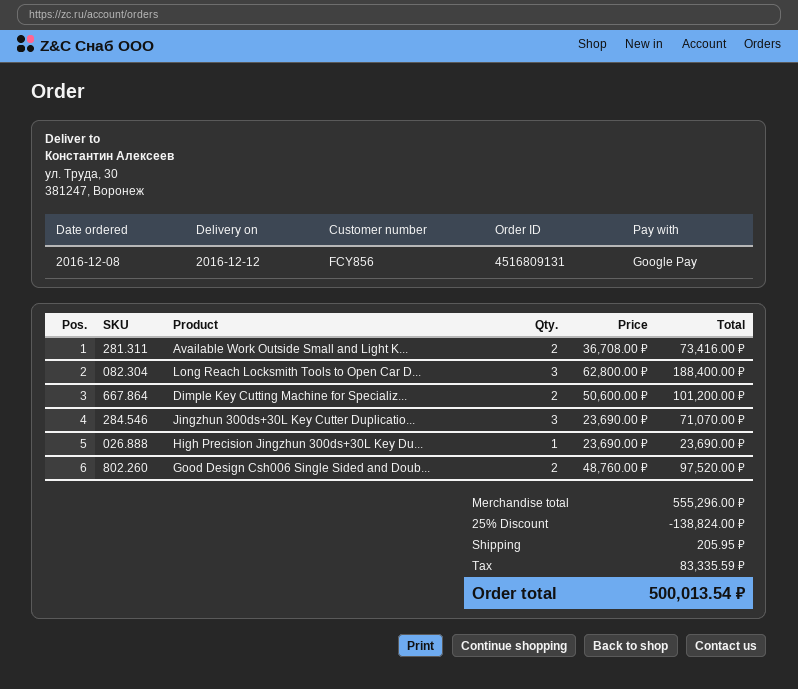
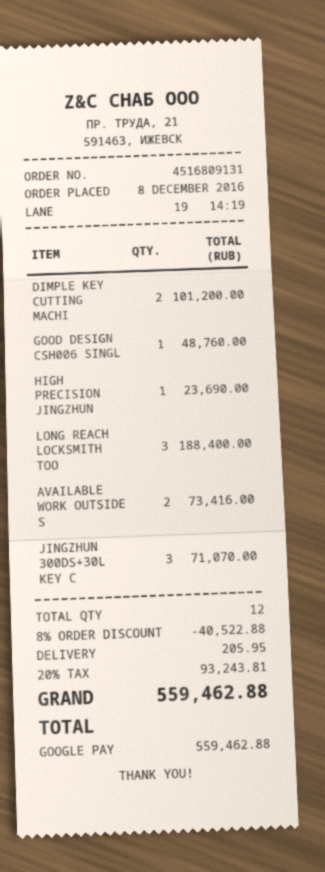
Good Design Csh006 Single Sided and Doub...: 2 for 97520.00 -> 1 for 48760.00
discount: 25% = 138824.00 -> 8% = 40522.88
tax: 83335.59 -> 93243.81
total: 500013.54 -> 559462.88

